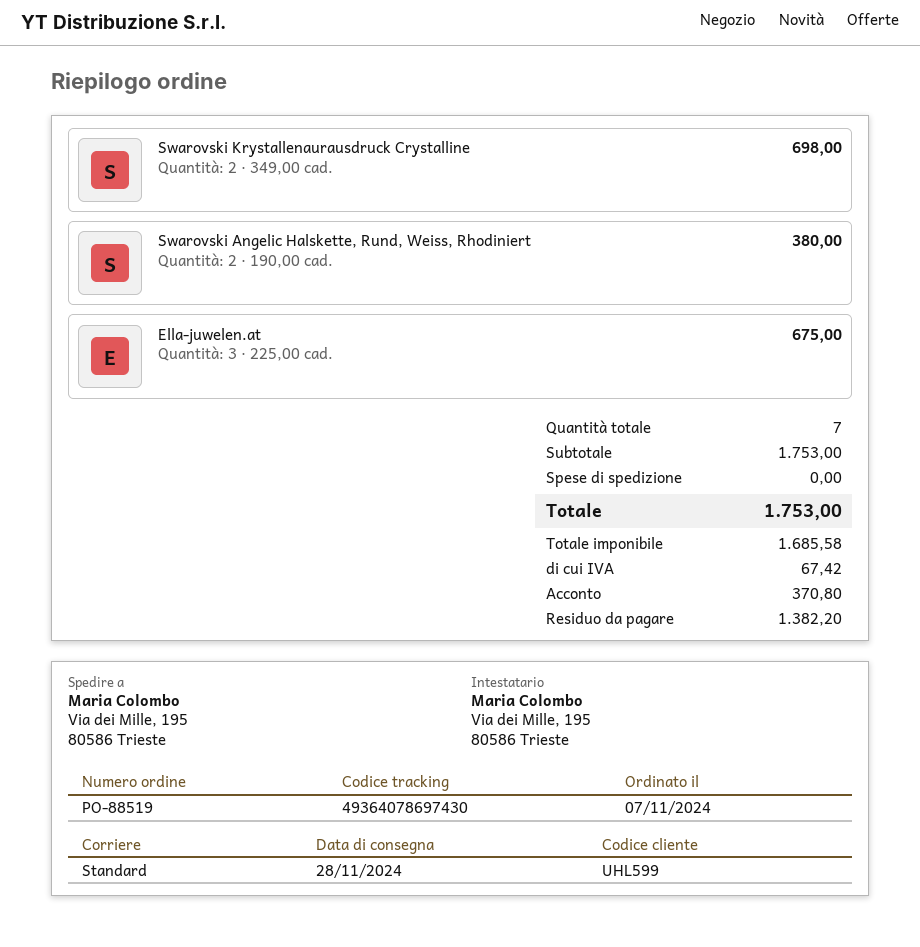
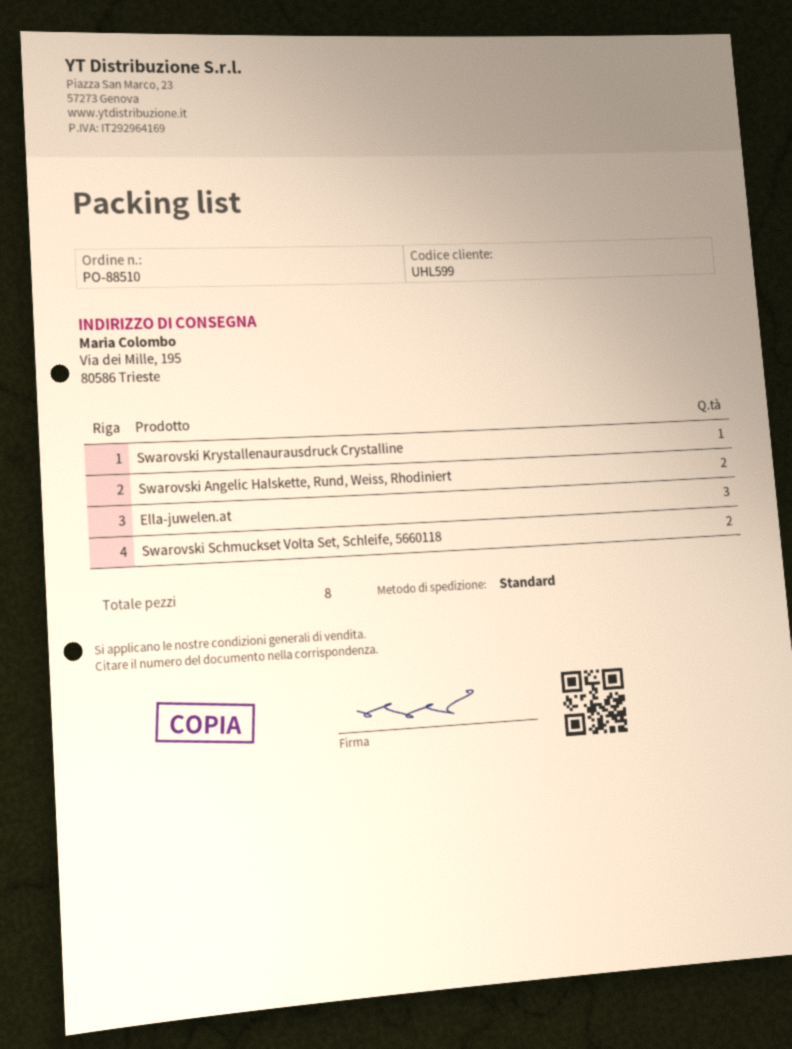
order number: PO-88519 -> PO-88510
Swarovski Krystallenaurausdruck Crystalline: 2 -> 1
Swarovski Schmuckset Volta Set, Schleife, 5660118: none -> 2
total quantity: 7 -> 8

